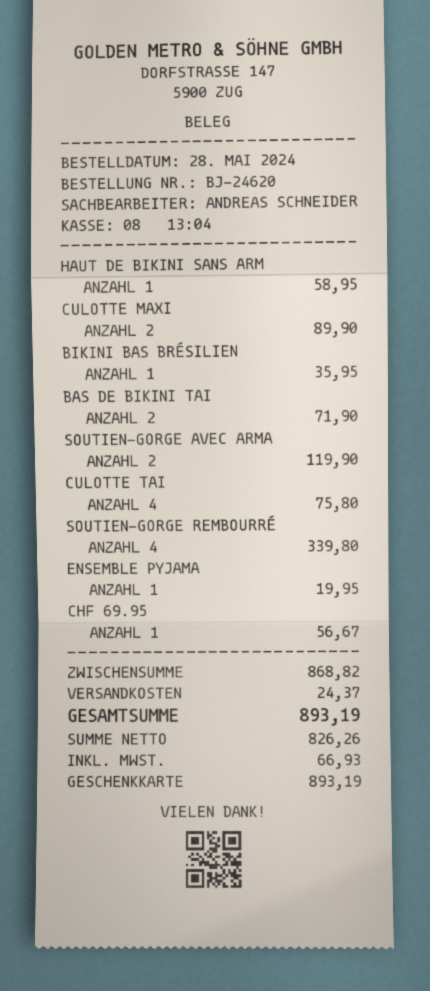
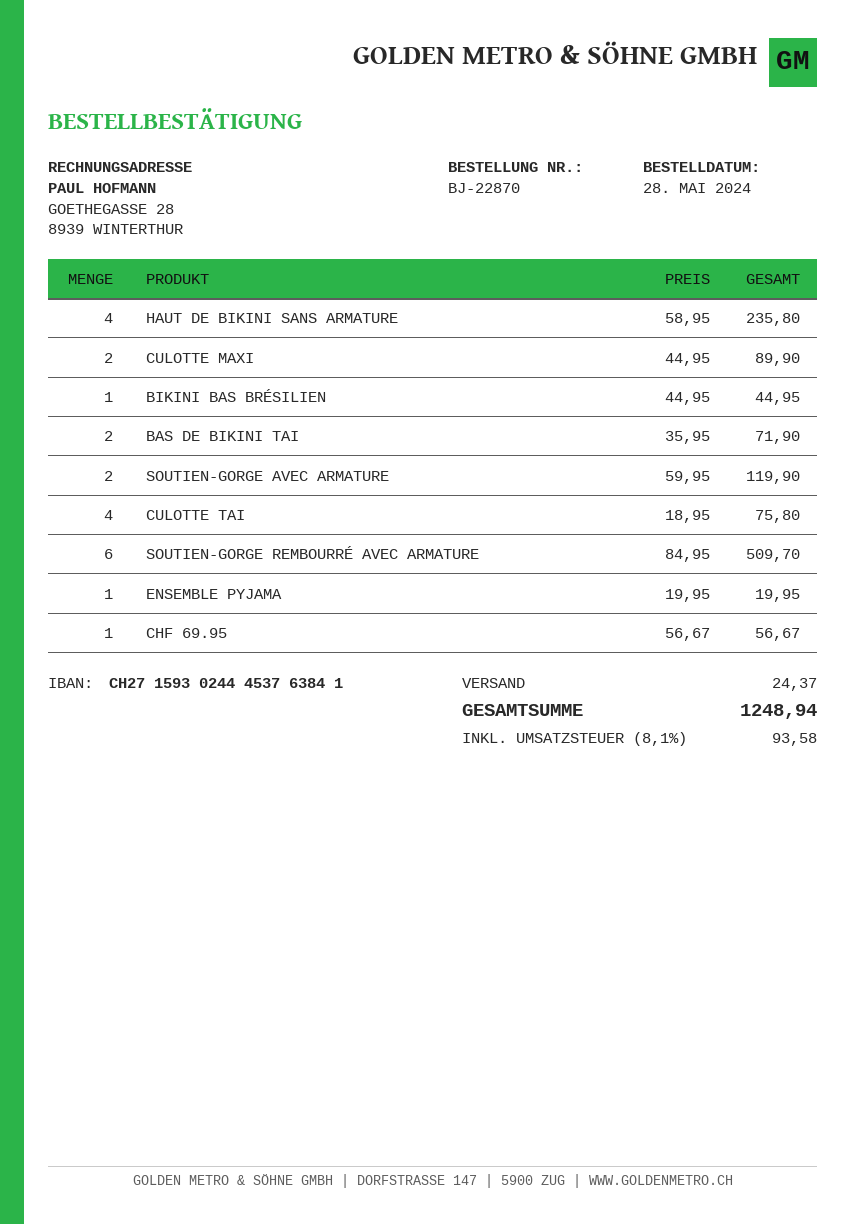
order number: BJ-24620 -> BJ-22870
HAUT DE BIKINI SANS ARM: 1 for 58.95 -> 4 for 235.80
BIKINI BAS BRÉSILIEN: 1 for 35.95 -> 1 for 44.95
SOUTIEN-GORGE REMBOURRÉ: 4 for 339.80 -> 6 for 509.70
tax: 66.93 -> 93.58
total: 893.19 -> 1248.94

